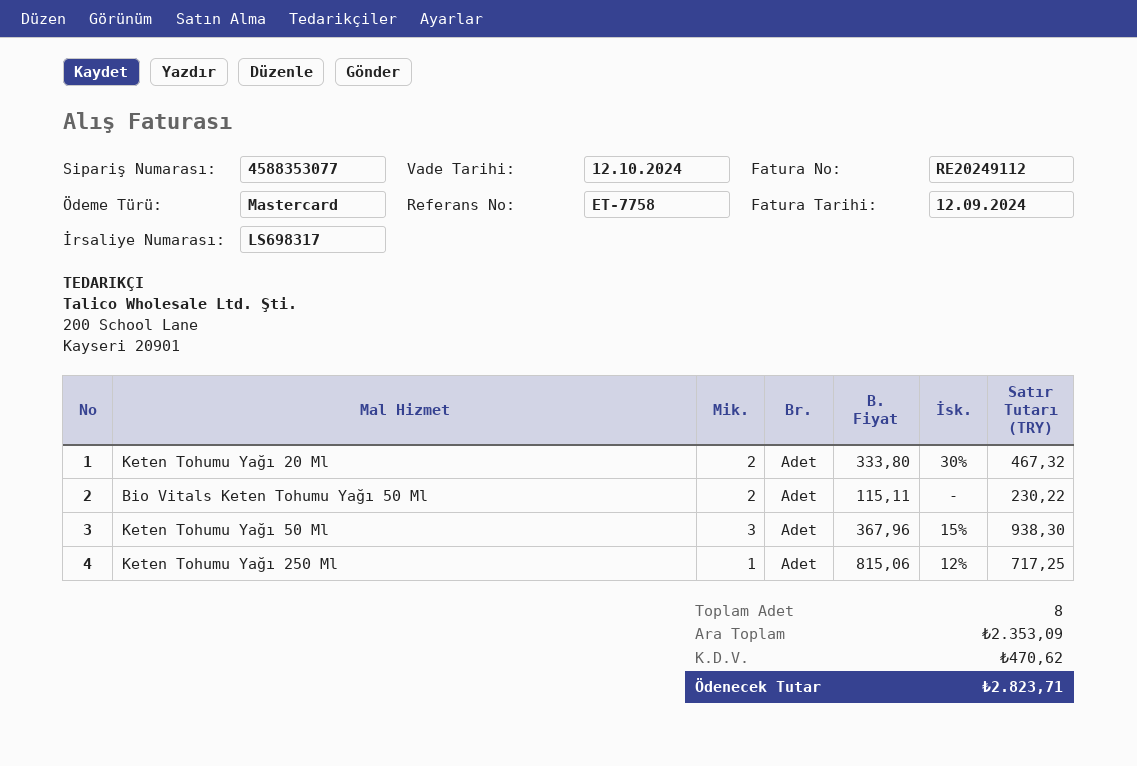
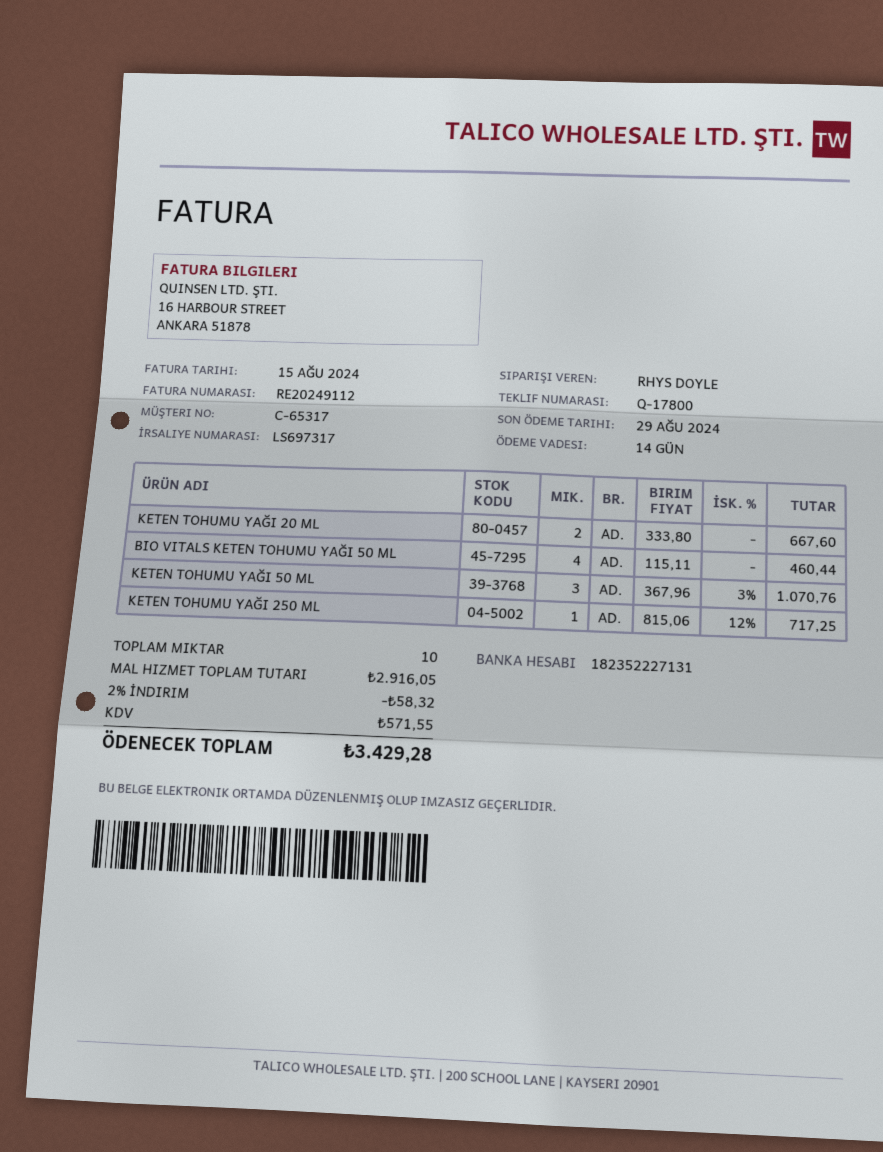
delivery note number: LS698317 -> LS697317
invoice date: 2024-09-12 -> 2024-08-15
due date: 2024-10-12 -> 2024-08-29
Keten Tohumu Yağı 20 Ml: 2 x 333.80 - 30% = 467.32 -> 2 x 333.80 = 667.60
Bio Vitals Keten Tohumu Yağı 50 Ml: 2 x 115.11 = 230.22 -> 4 x 115.11 = 460.44
Keten Tohumu Yağı 50 Ml: 3 x 367.96 - 15% = 938.30 -> 3 x 367.96 - 3% = 1070.76
total quantity: 8 -> 10
subtotal: 2353.09 -> 2916.05
discount: none -> 2% = 58.32
tax: 470.62 -> 571.55
total: 2823.71 -> 3429.28

